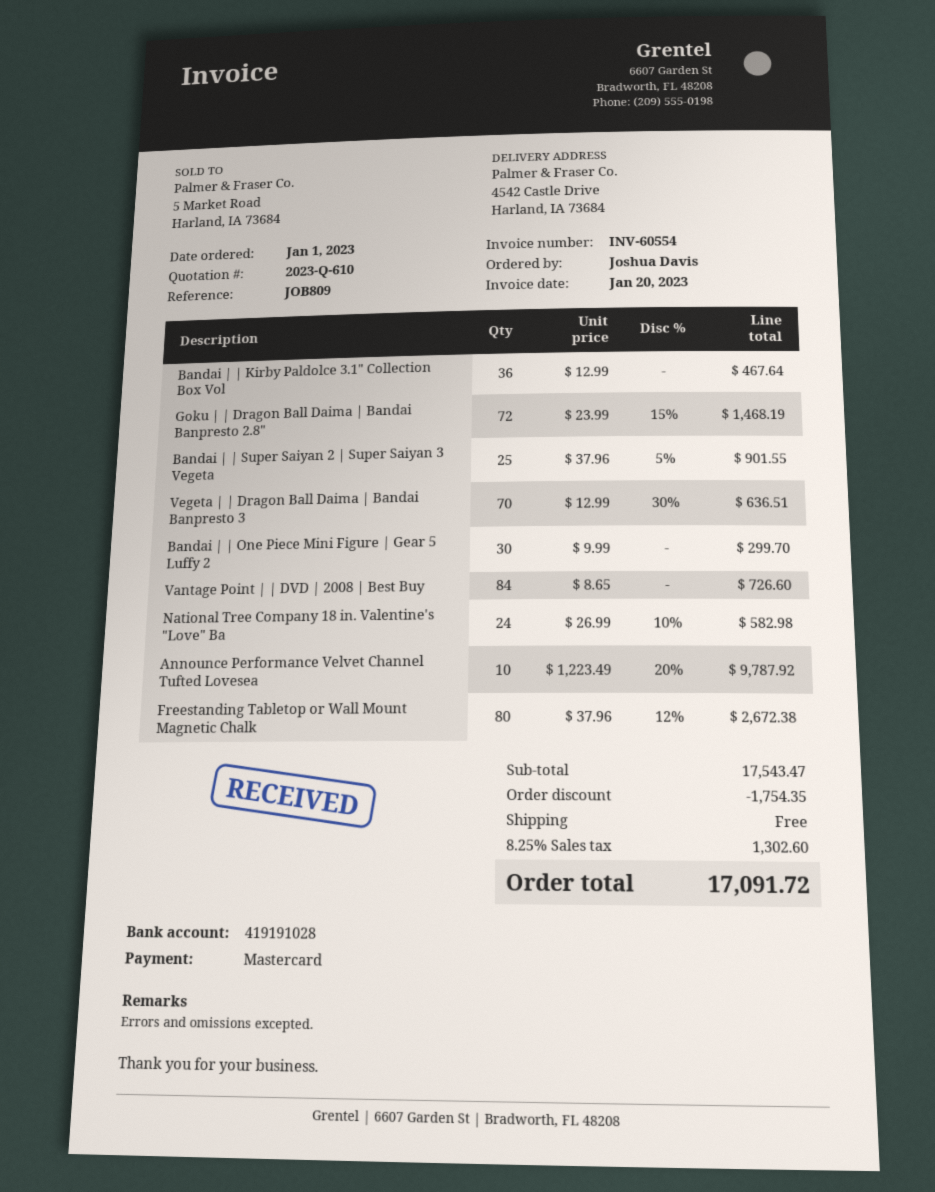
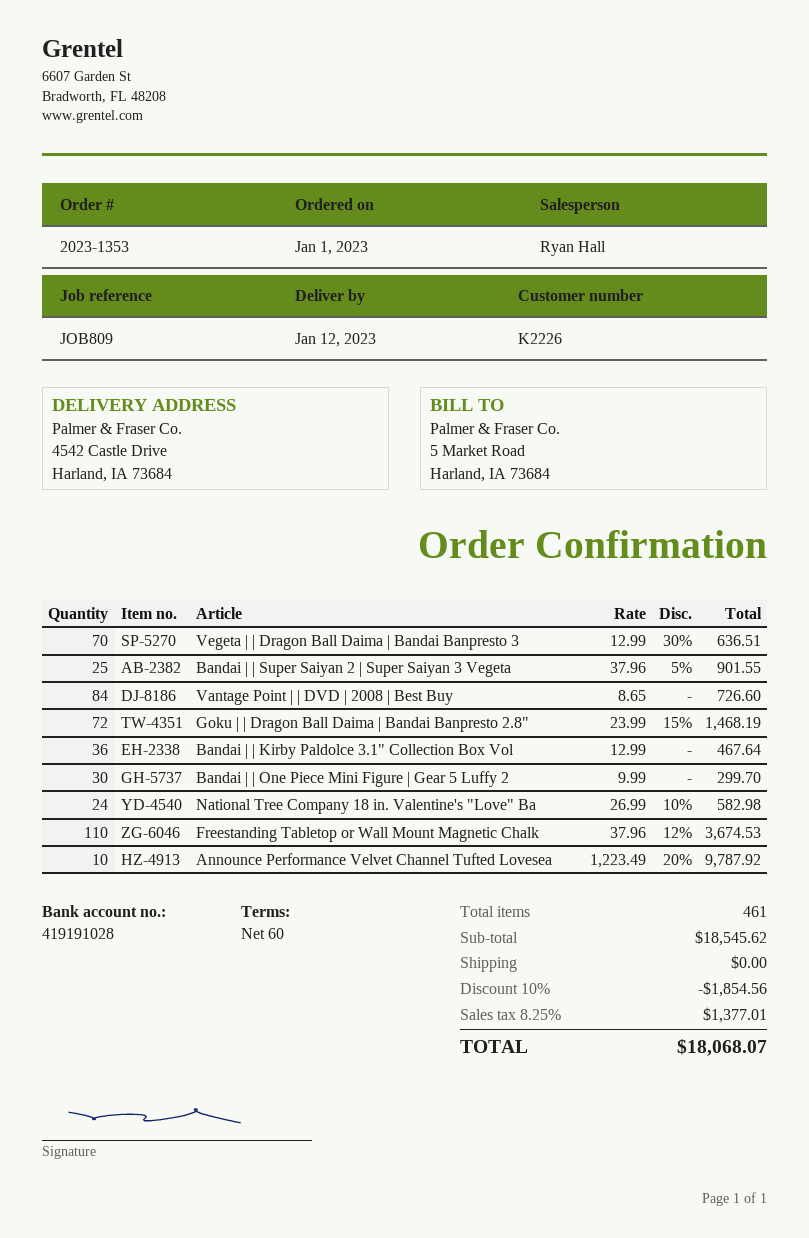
Freestanding Tabletop or Wall Mount Magnetic Chalk: 80 x 37.96 - 12% = 2672.38 -> 110 x 37.96 - 12% = 3674.53
subtotal: 17543.47 -> 18545.62
discount: 1754.35 -> 1854.56
tax: 8.25% = 1302.60 -> 8.25% = 1377.01
total: 17091.72 -> 18068.07

